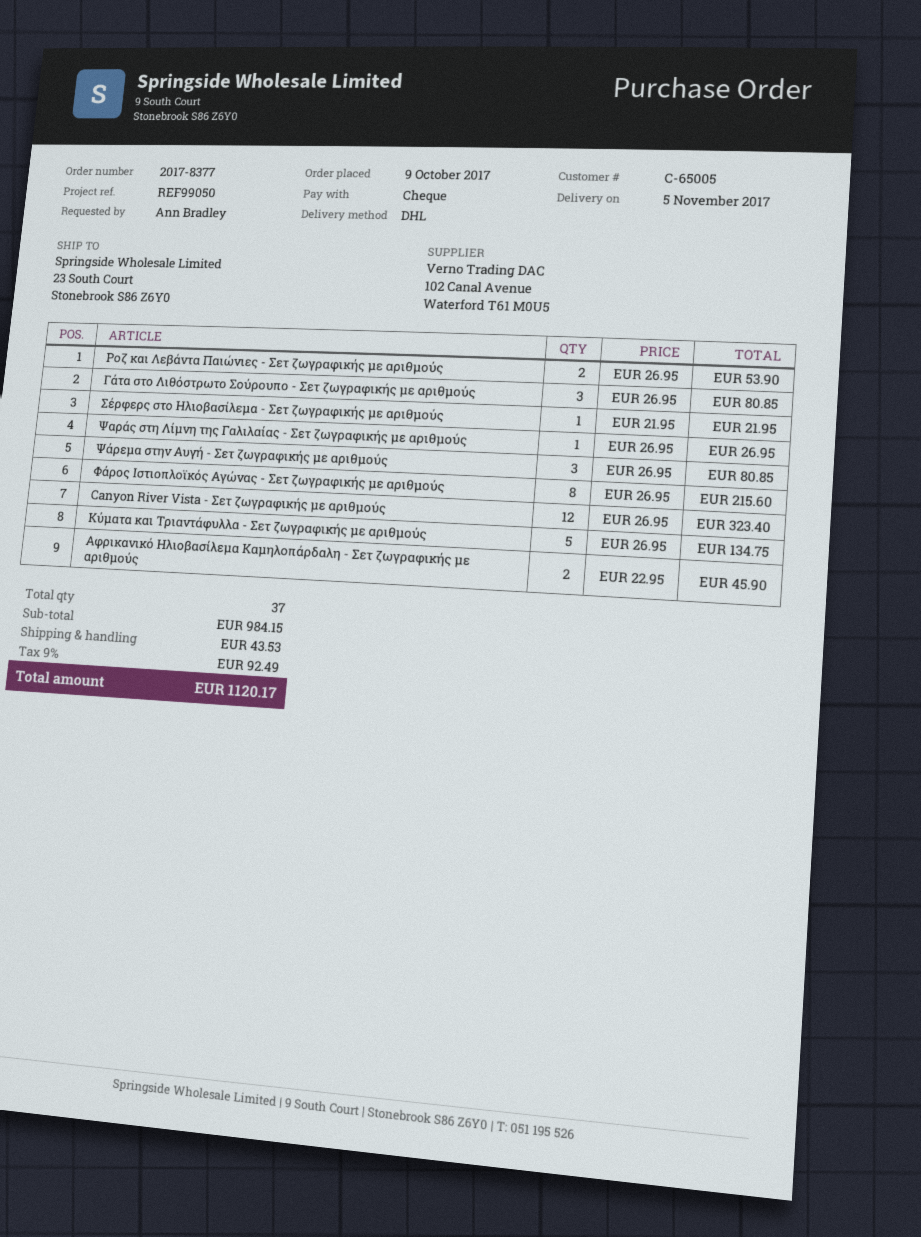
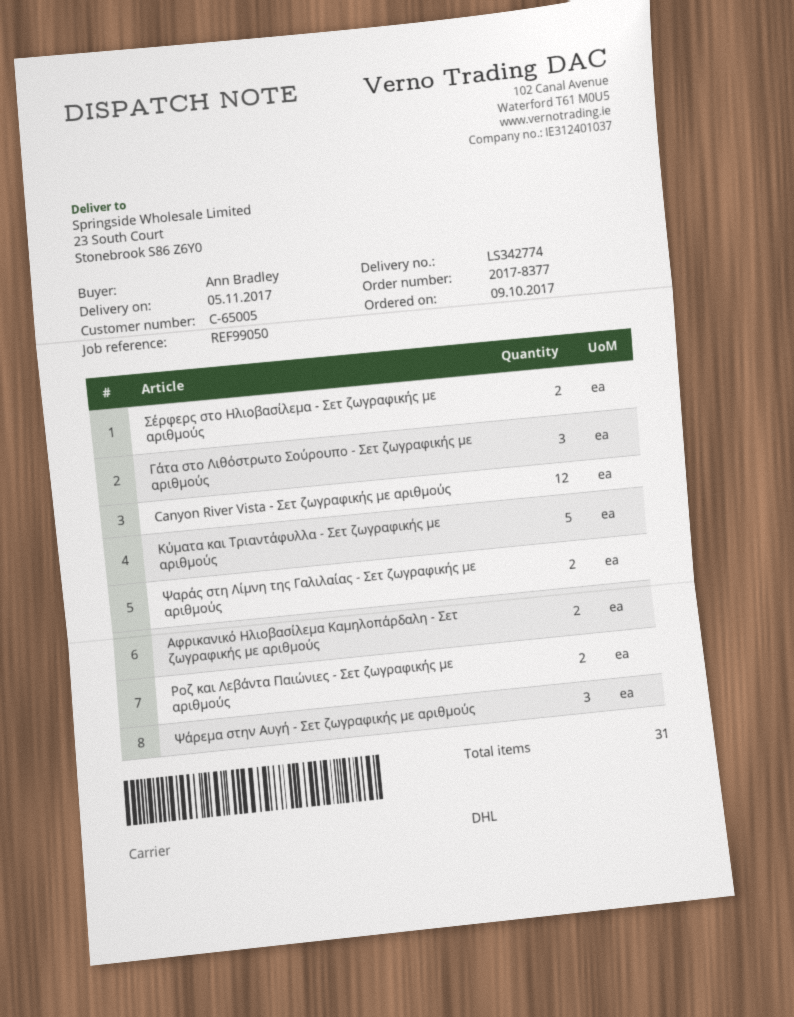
Σέρφερς στο Ηλιοβασίλεμα - Σετ ζωγραφικής με αριθμούς: 1 -> 2
Ψαράς στη Λίμνη της Γαλιλαίας - Σετ ζωγραφικής με αριθμούς: 1 -> 2
Φάρος Ιστιοπλοϊκός Αγώνας - Σετ ζωγραφικής με αριθμούς: 8 -> none
total quantity: 37 -> 31

